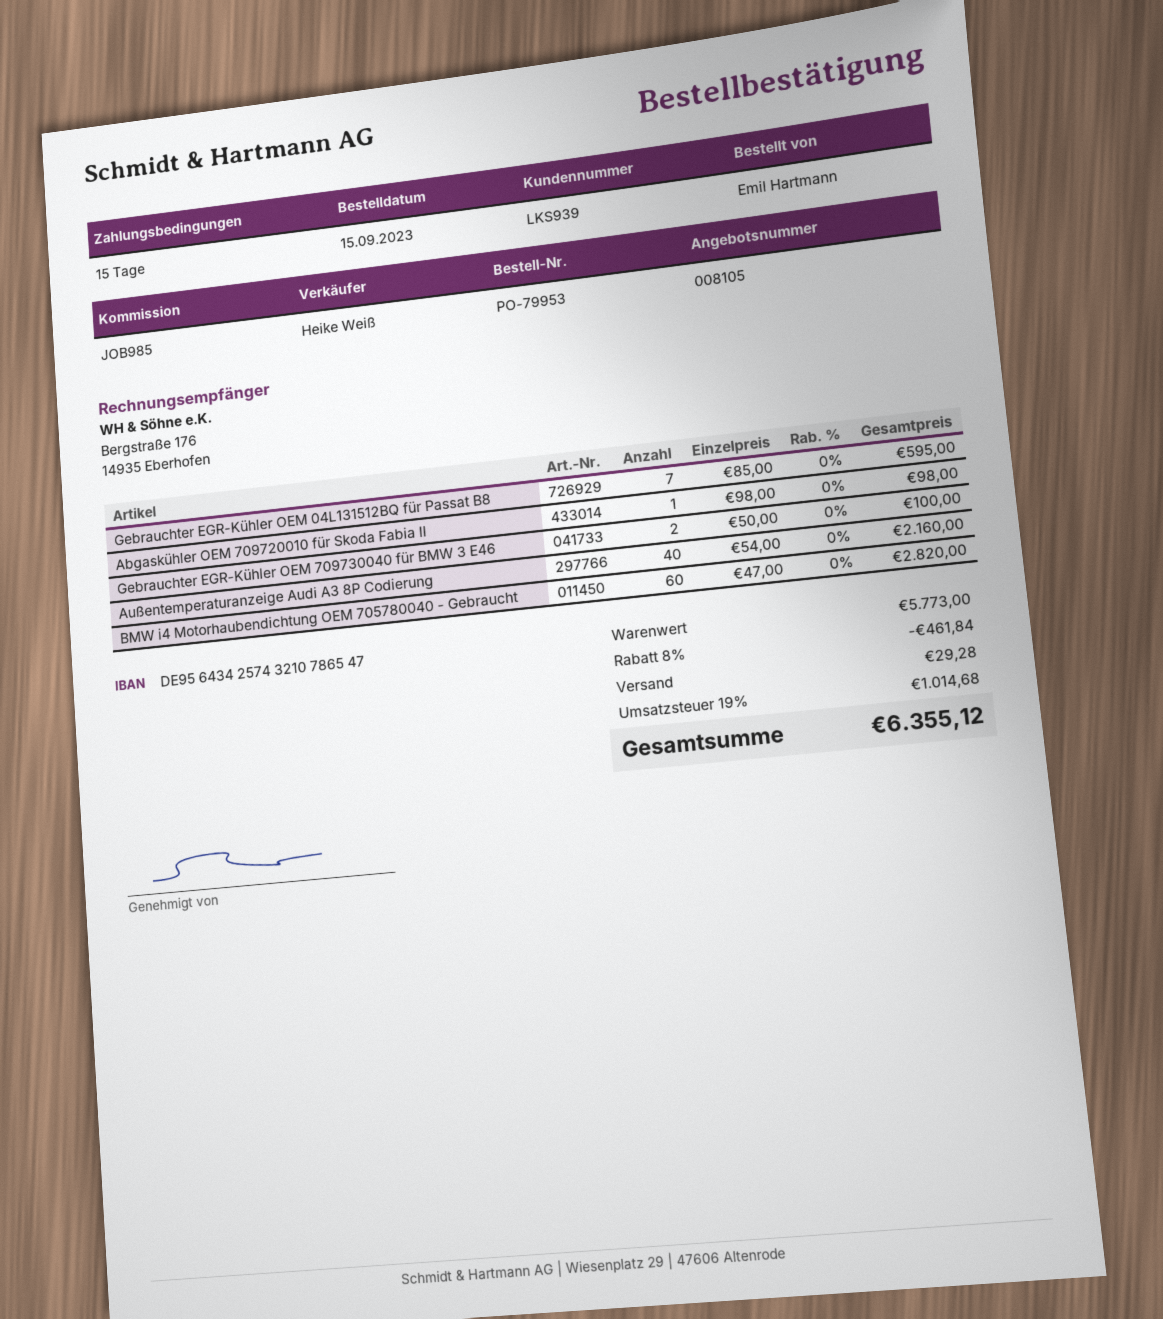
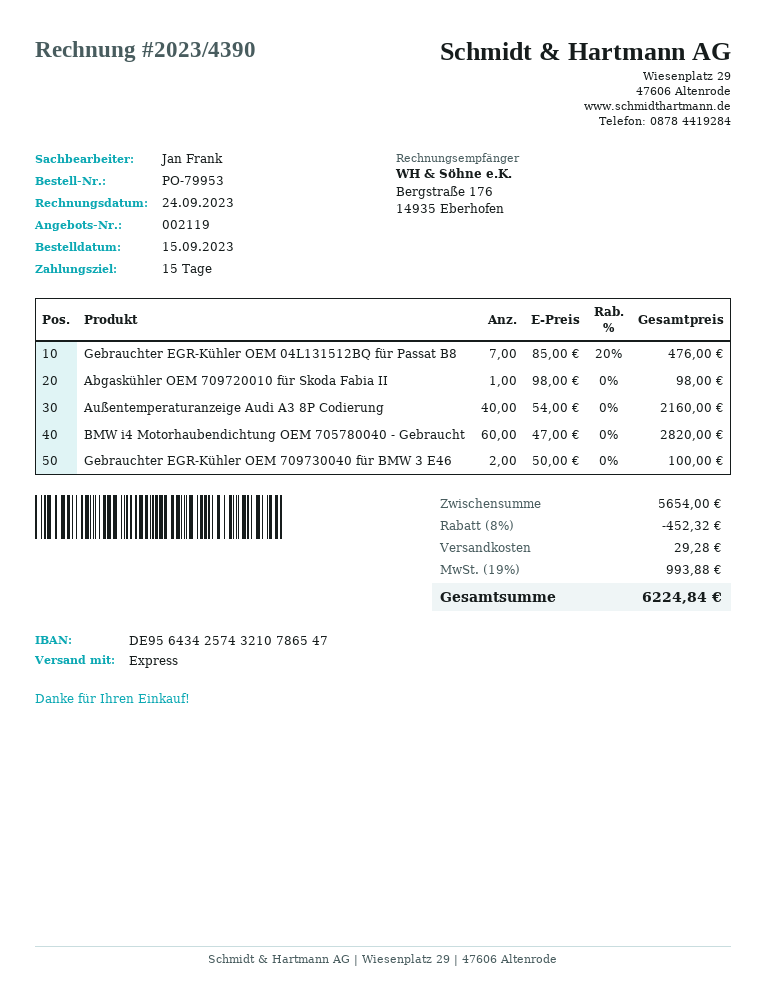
quote number: 008105 -> 002119
sales rep: Heike Weiß -> Jan Frank
Gebrauchter EGR-Kühler OEM 04L131512BQ für Passat B8: 7 x 85.00 = 595.00 -> 7 x 85.00 - 20% = 476.00
subtotal: 5773.00 -> 5654.00
discount: 8% = 461.84 -> 8% = 452.32
tax: 19% = 1014.68 -> 19% = 993.88
total: 6355.12 -> 6224.84

